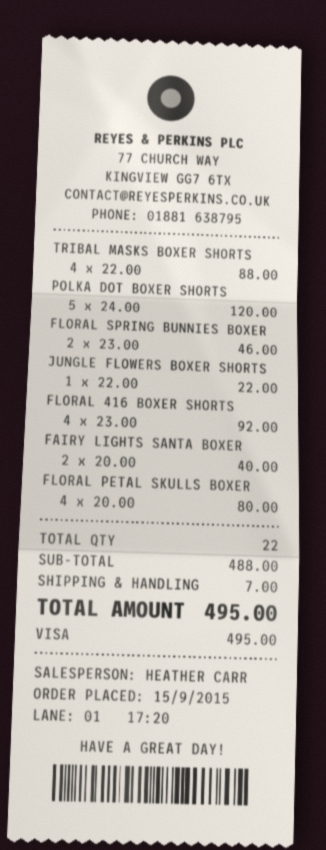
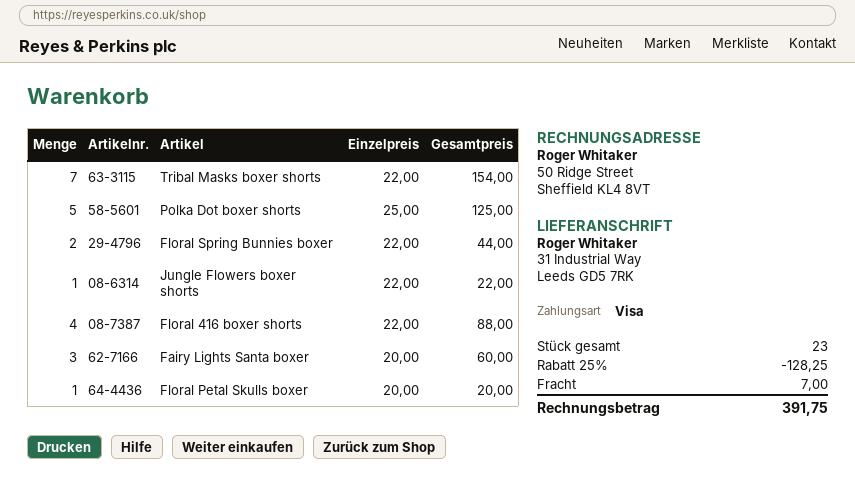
TRIBAL MASKS BOXER SHORTS: 4 x 22.00 = 88.00 -> 7 x 22.00 = 154.00
POLKA DOT BOXER SHORTS: 5 x 24.00 = 120.00 -> 5 x 25.00 = 125.00
FLORAL SPRING BUNNIES BOXER: 2 x 23.00 = 46.00 -> 2 x 22.00 = 44.00
FLORAL 416 BOXER SHORTS: 4 x 23.00 = 92.00 -> 4 x 22.00 = 88.00
FAIRY LIGHTS SANTA BOXER: 2 x 20.00 = 40.00 -> 3 x 20.00 = 60.00
FLORAL PETAL SKULLS BOXER: 4 x 20.00 = 80.00 -> 1 x 20.00 = 20.00
total quantity: 22 -> 23
discount: none -> 25% = 128.25
total: 495.00 -> 391.75

